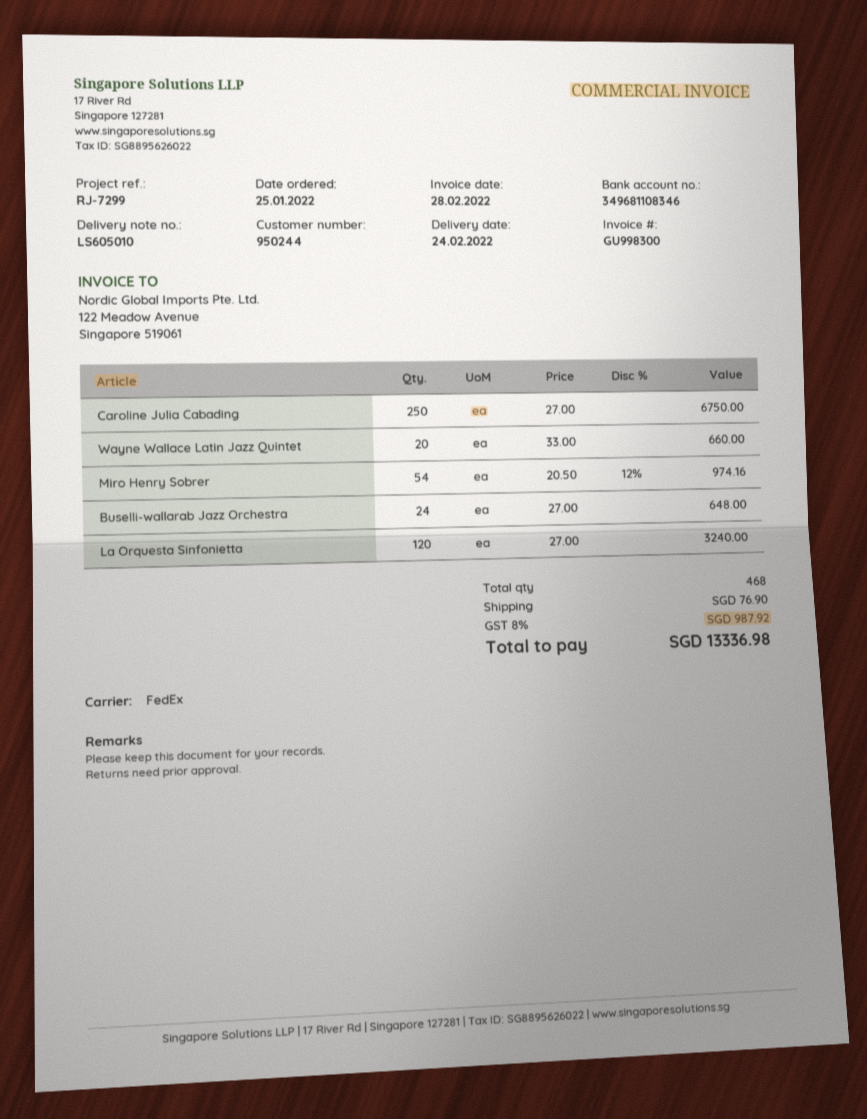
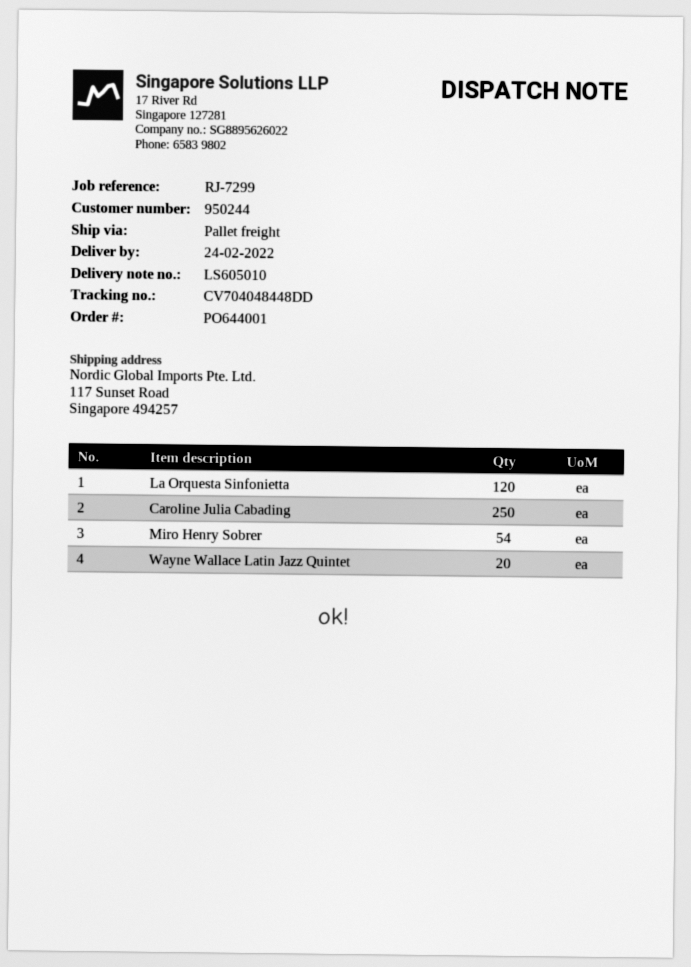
shipping method: FedEx -> pallet freight
Buselli-wallarab Jazz Orchestra: 24 -> none

